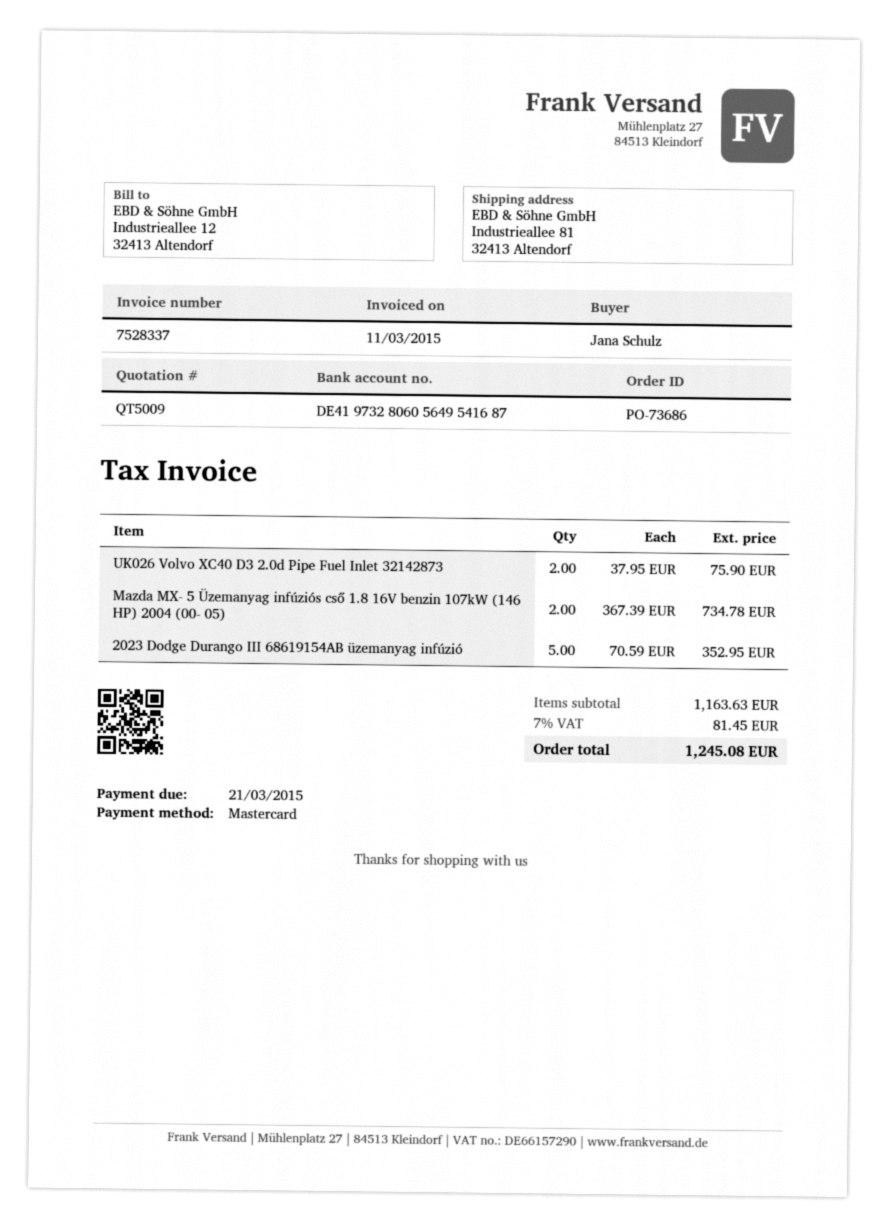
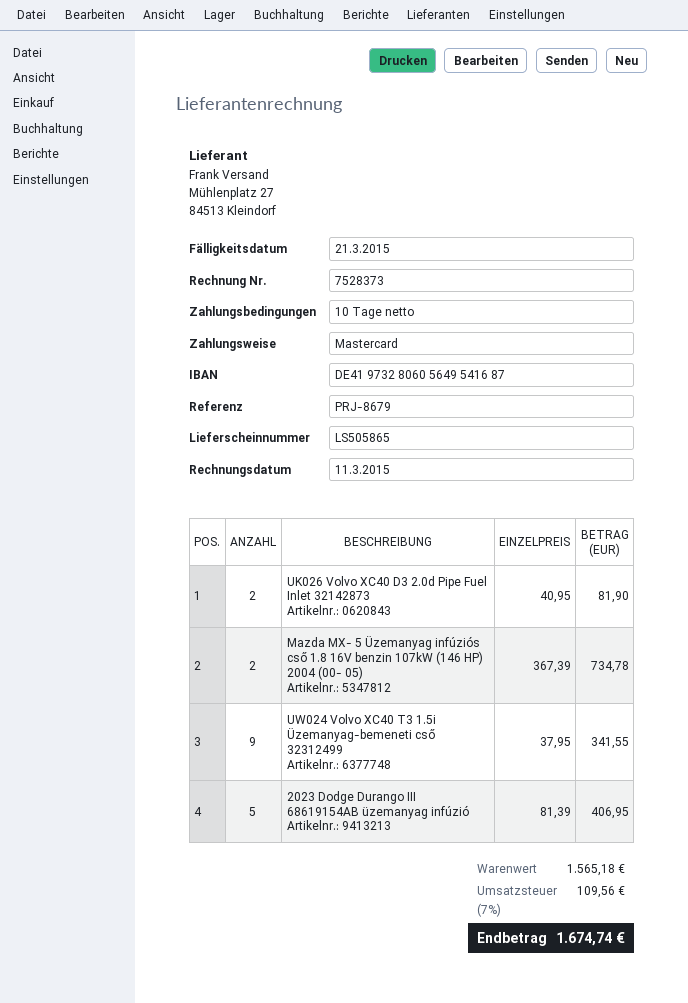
invoice number: 7528337 -> 7528373
UK026 Volvo XC40 D3 2.0d Pipe Fuel Inlet 32142873: 2 x 37.95 = 75.90 -> 2 x 40.95 = 81.90
2023 Dodge Durango III 68619154AB üzemanyag infúzió: 5 x 70.59 = 352.95 -> 5 x 81.39 = 406.95
UW024 Volvo XC40 T3 1.5i Üzemanyag-bemeneti cső 32312499: none -> 9 x 37.95 = 341.55
subtotal: 1163.63 -> 1565.18
tax: 7% = 81.45 -> 7% = 109.56
total: 1245.08 -> 1674.74

